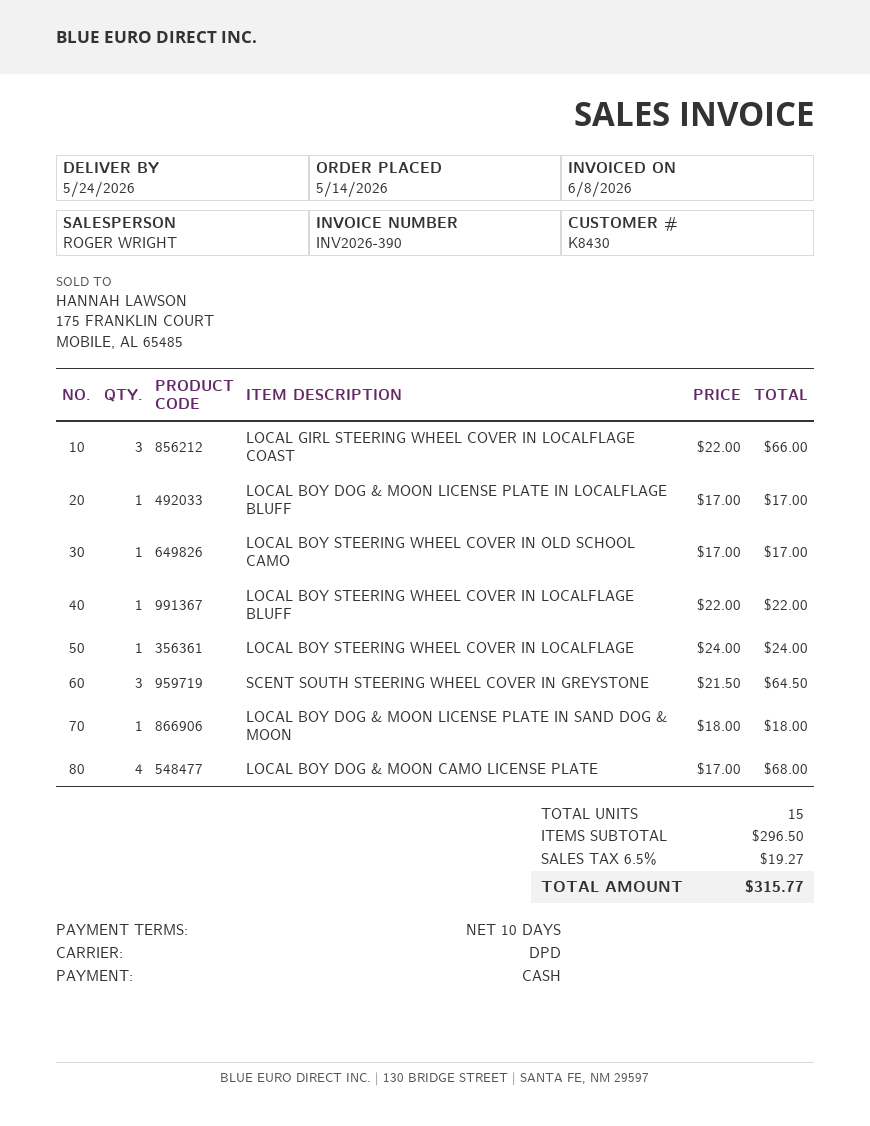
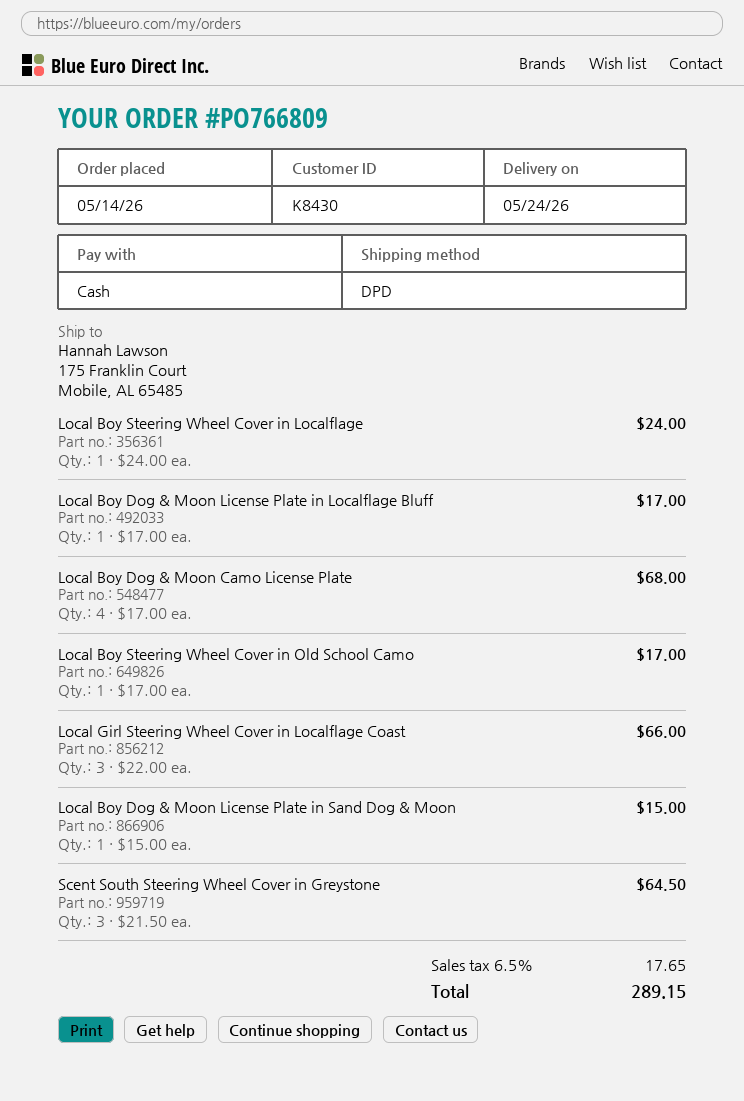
LOCAL BOY STEERING WHEEL COVER IN LOCALFLAGE BLUFF: 1 x 22.00 = 22.00 -> none
LOCAL BOY DOG & MOON LICENSE PLATE IN SAND DOG & MOON: 1 x 18.00 = 18.00 -> 1 x 15.00 = 15.00
tax: 6.5% = 19.27 -> 6.5% = 17.65
total: 315.77 -> 289.15

